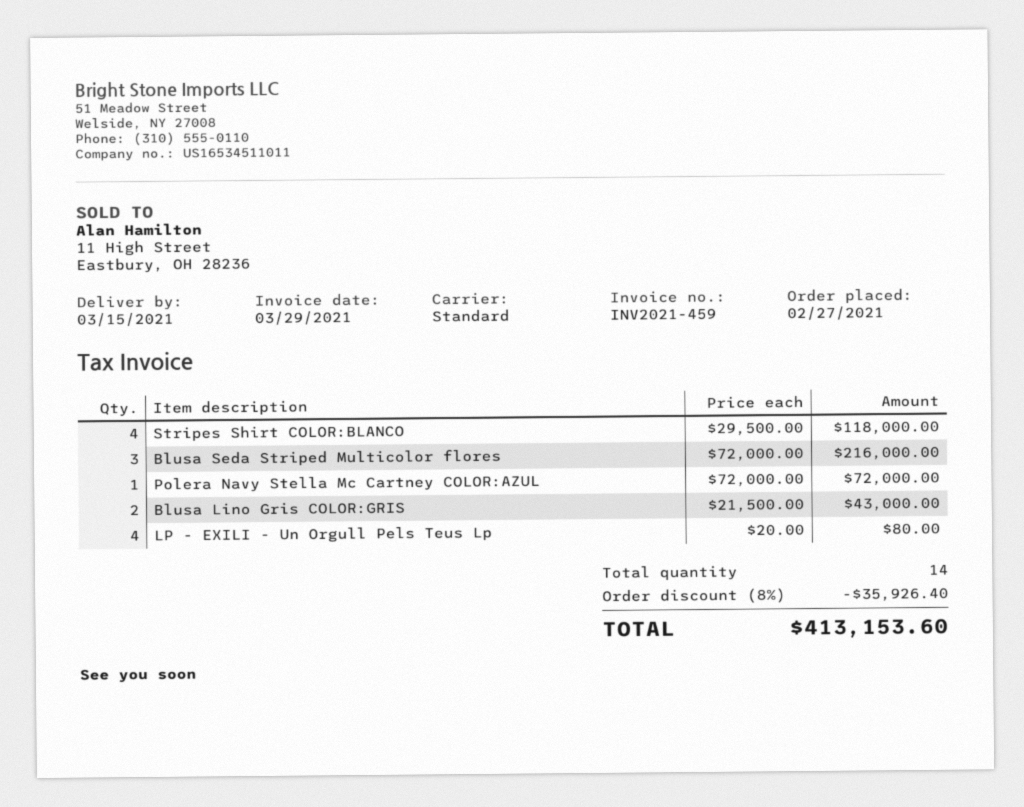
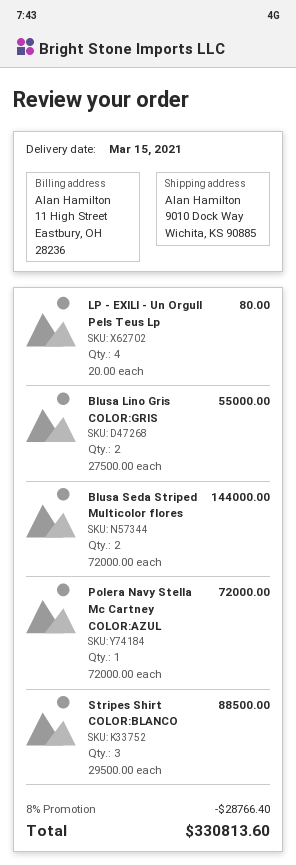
Stripes Shirt COLOR:BLANCO: 4 x 29500.00 = 118000.00 -> 3 x 29500.00 = 88500.00
Blusa Seda Striped Multicolor flores: 3 x 72000.00 = 216000.00 -> 2 x 72000.00 = 144000.00
Blusa Lino Gris COLOR:GRIS: 2 x 21500.00 = 43000.00 -> 2 x 27500.00 = 55000.00
discount: 8% = 35926.40 -> 8% = 28766.40
total: 413153.60 -> 330813.60

